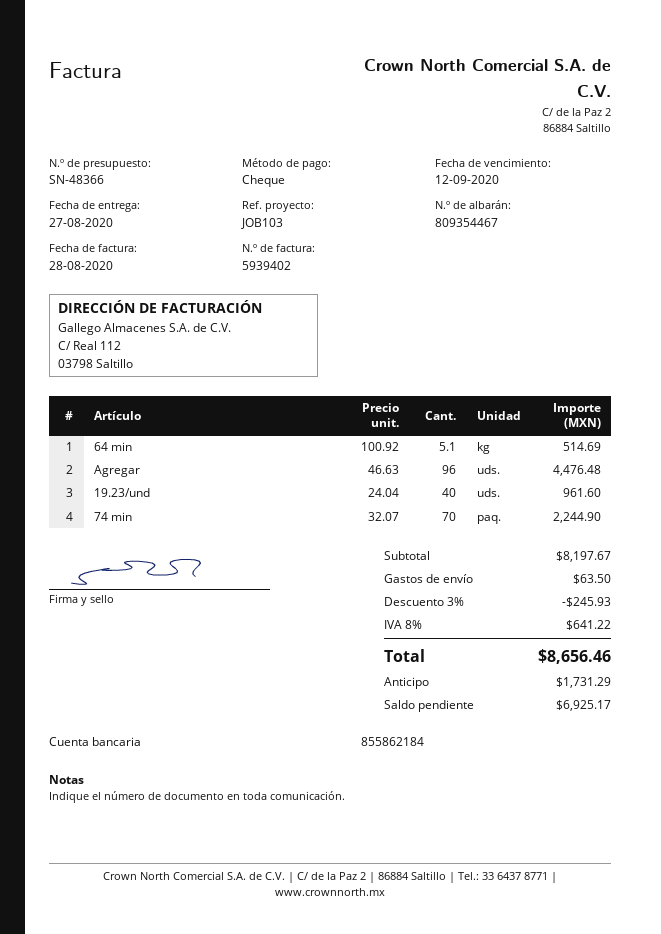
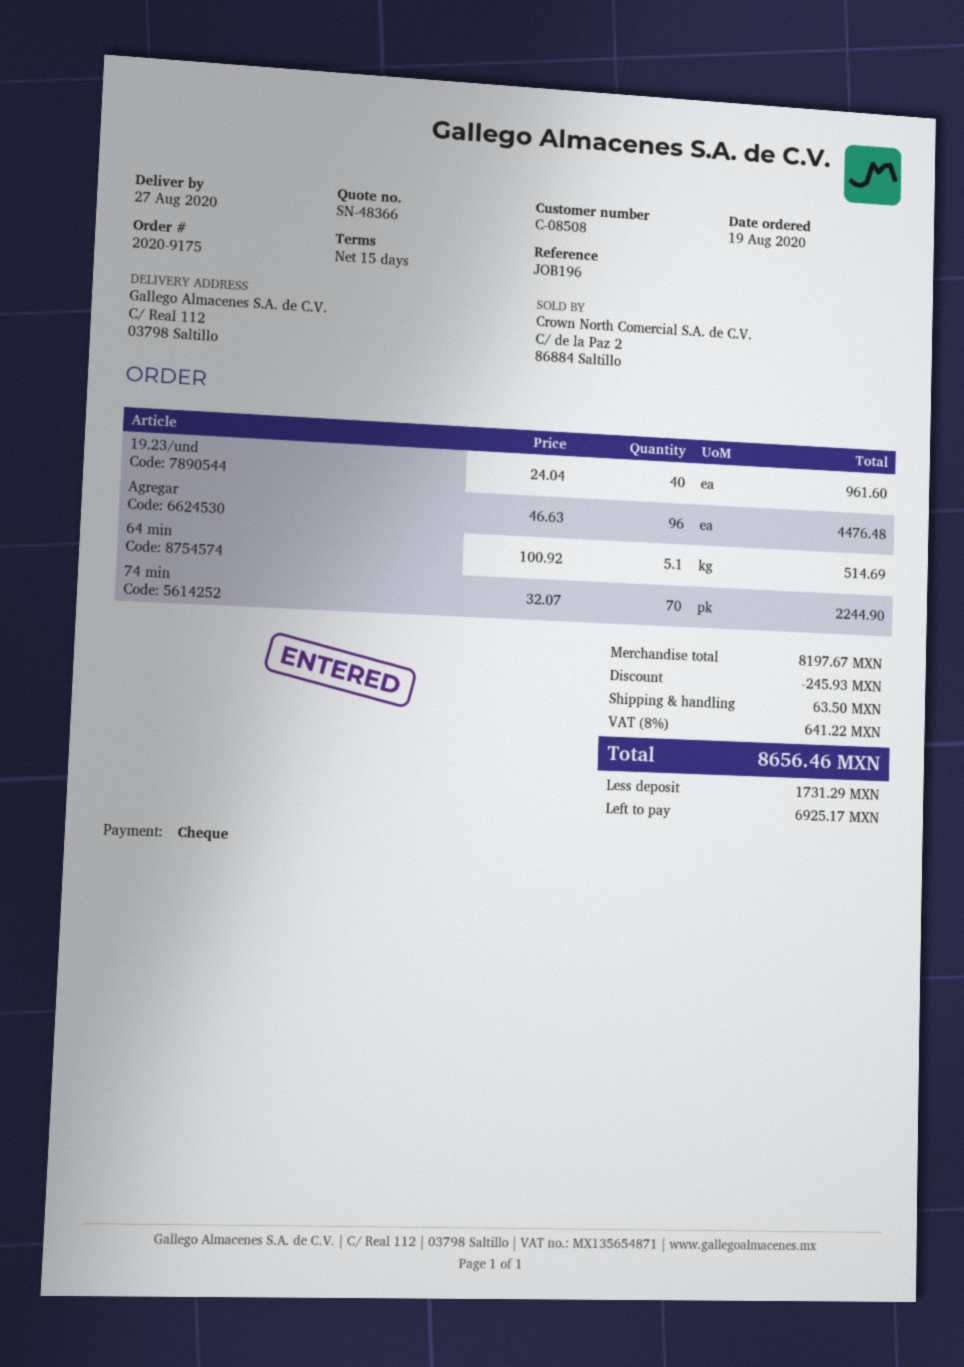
reference: JOB103 -> JOB196

